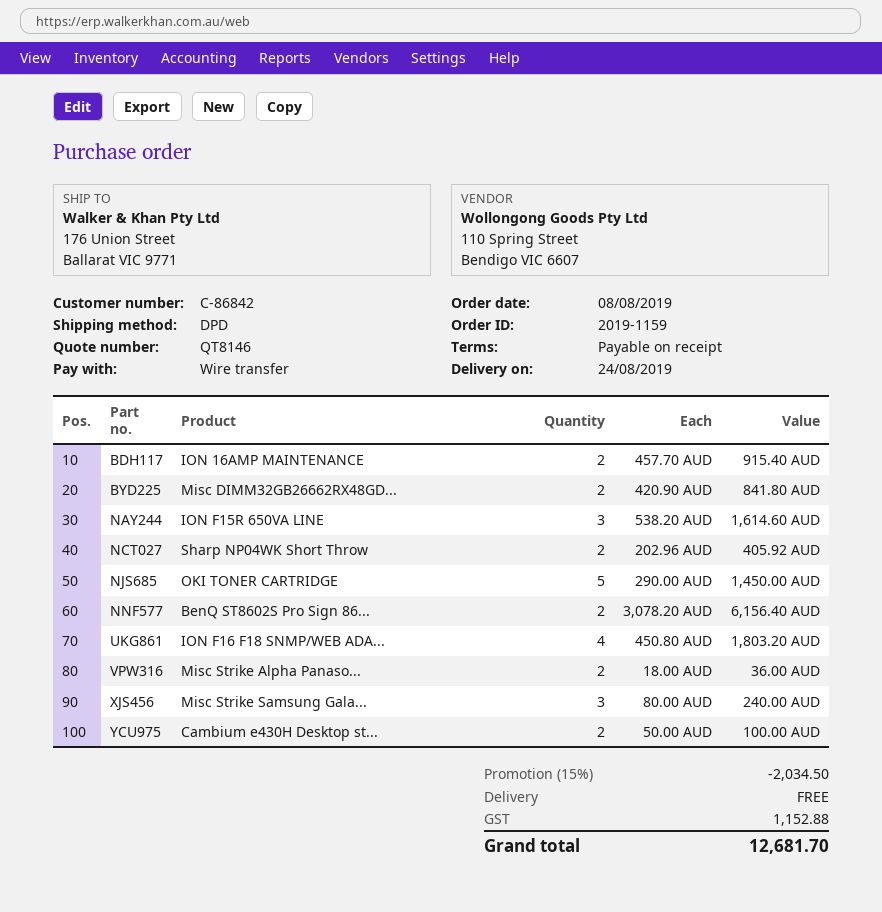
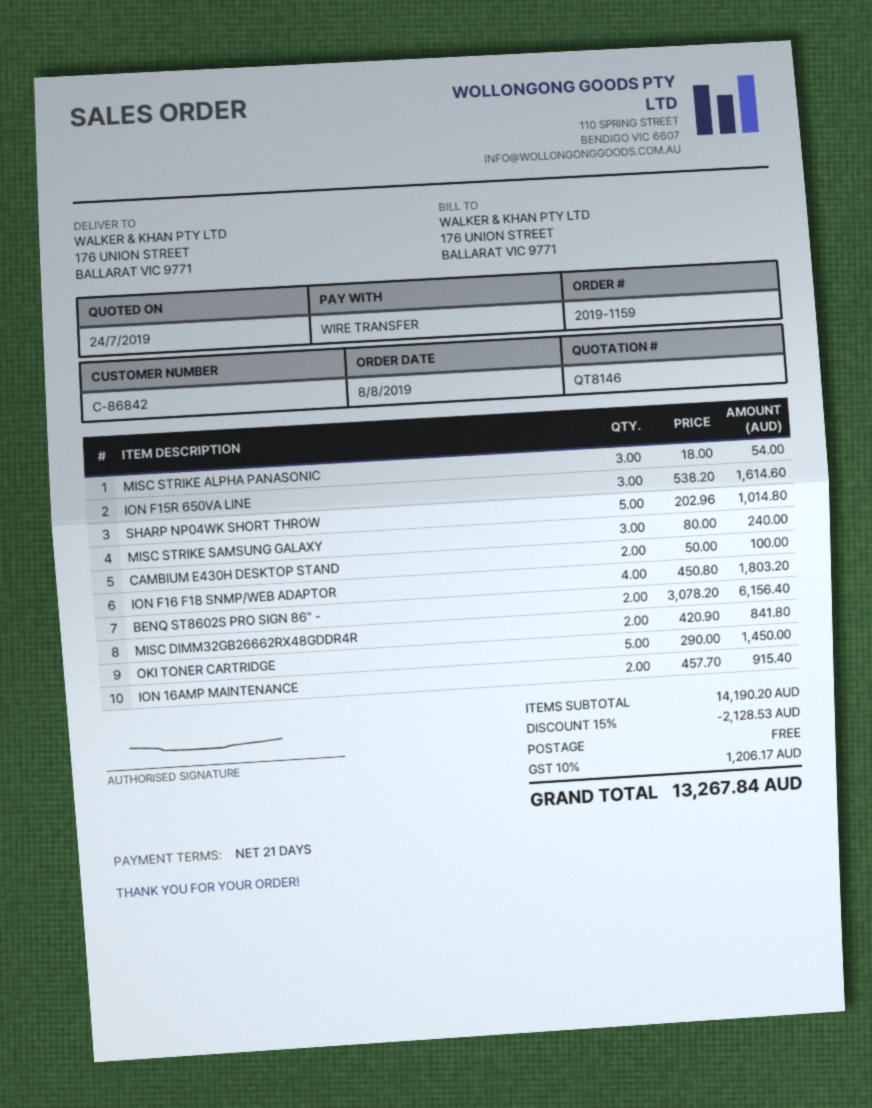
payment terms: on receipt -> 21 days
Sharp NP04WK Short Throw: 2 x 202.96 = 405.92 -> 5 x 202.96 = 1014.80
Misc Strike Alpha Panaso...: 2 x 18.00 = 36.00 -> 3 x 18.00 = 54.00
discount: 15% = 2034.50 -> 15% = 2128.53
tax: 1152.88 -> 1206.17
total: 12681.70 -> 13267.84

